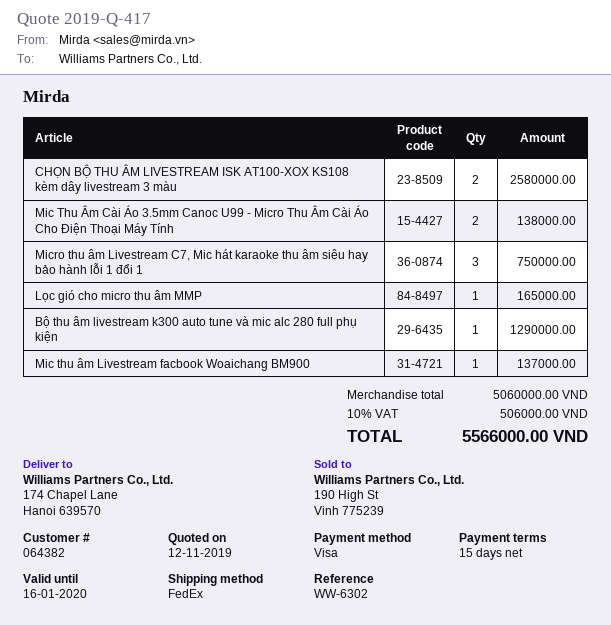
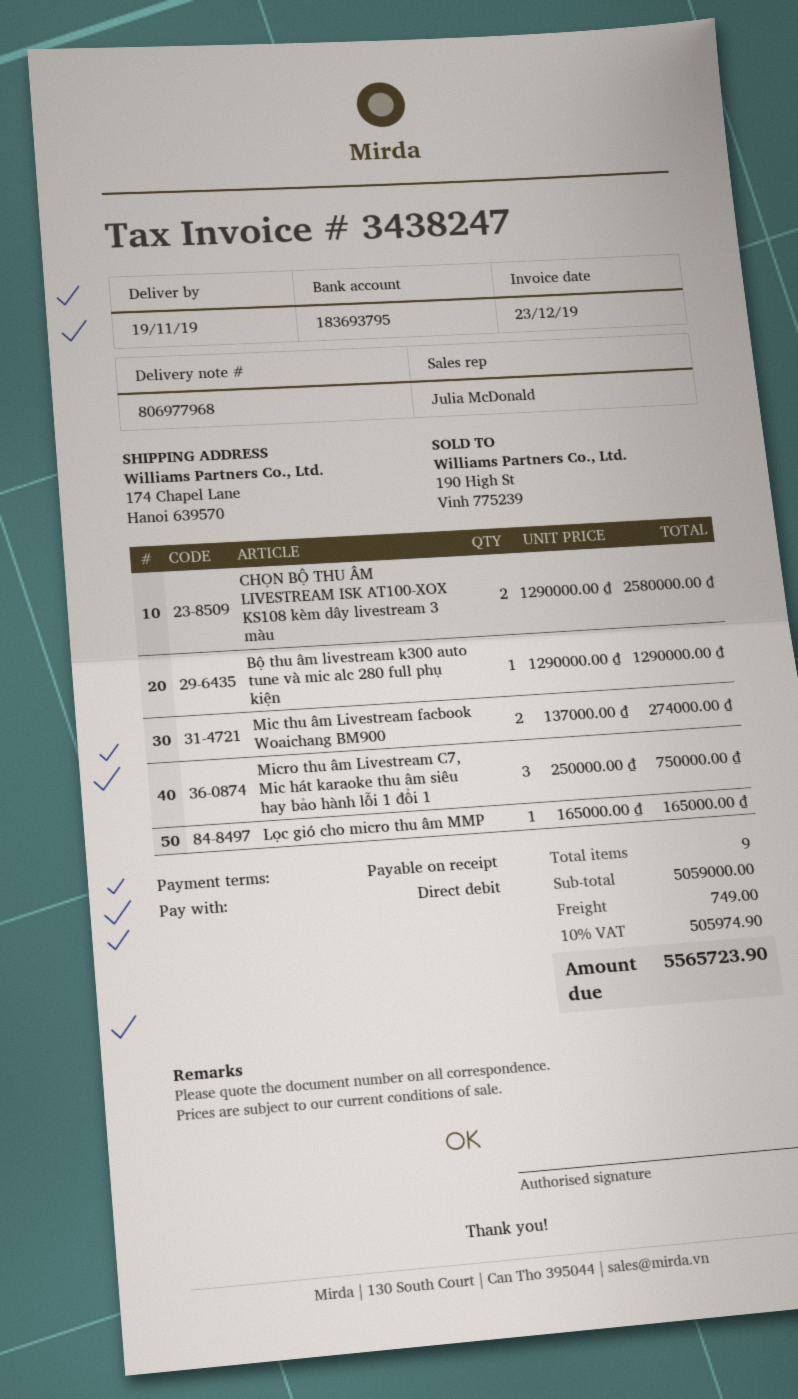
payment terms: 15 days -> on receipt
payment method: Visa -> direct debit
Mic Thu Âm Cài Áo 3.5mm Canoc U99 - Micro Thu Âm Cài Áo Cho Điện Thoại Máy Tính: 2 for 138000.00 -> none
Mic thu âm Livestream facbook Woaichang BM900: 1 for 137000.00 -> 2 for 274000.00
subtotal: 5060000.00 -> 5059000.00
shipping: none -> 749.00
tax: 10% = 506000.00 -> 10% = 505974.90
total: 5566000.00 -> 5565723.90

